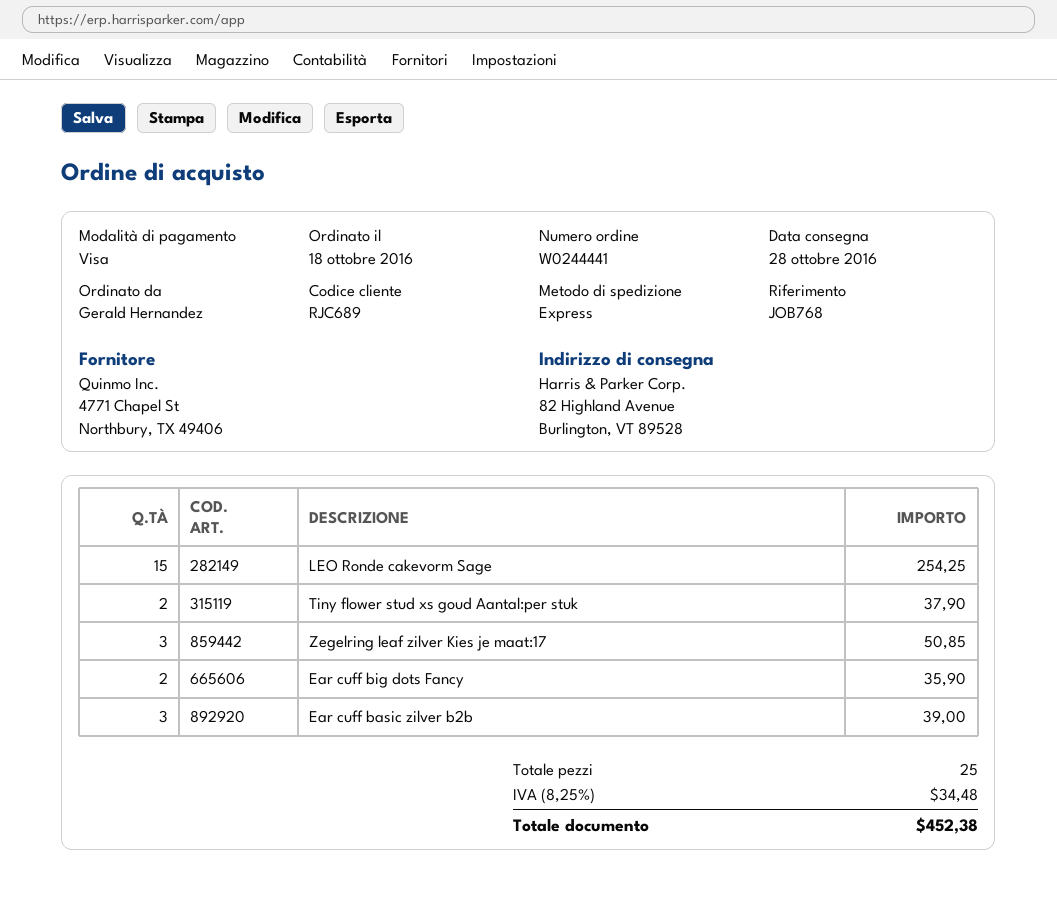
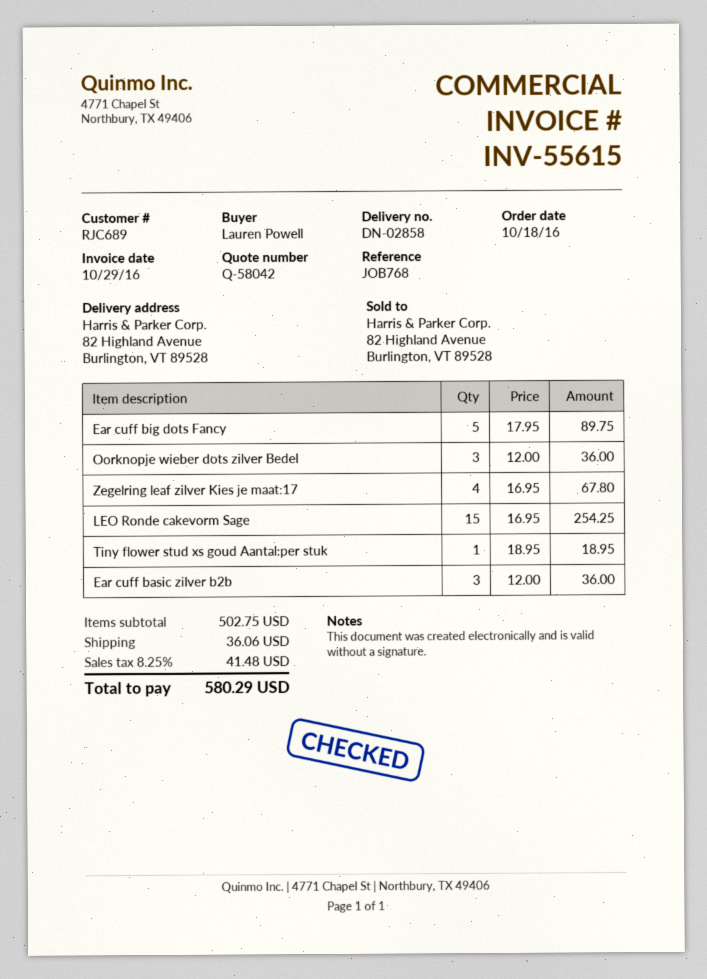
ordered by: Gerald Hernandez -> Lauren Powell
Tiny flower stud xs goud Aantal:per stuk: 2 for 37.90 -> 1 for 18.95
Zegelring leaf zilver Kies je maat:17: 3 for 50.85 -> 4 for 67.80
Ear cuff big dots Fancy: 2 for 35.90 -> 5 for 89.75
Ear cuff basic zilver b2b: 3 for 39.00 -> 3 for 36.00
Oorknopje wieber dots zilver Bedel: none -> 3 for 36.00
shipping: none -> 36.06
tax: 8.25% = 34.48 -> 8.25% = 41.48
total: 452.38 -> 580.29

